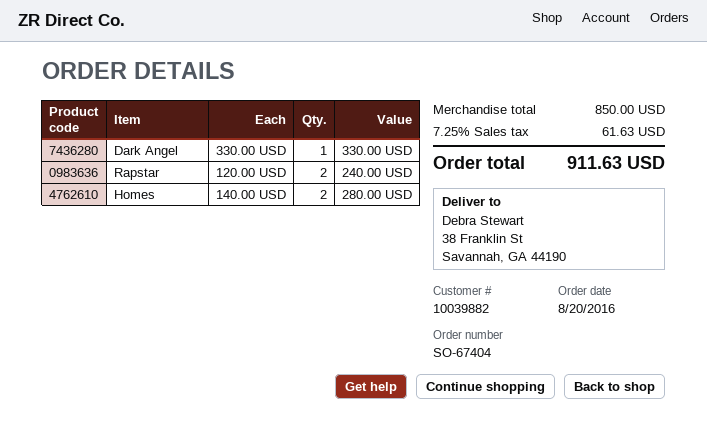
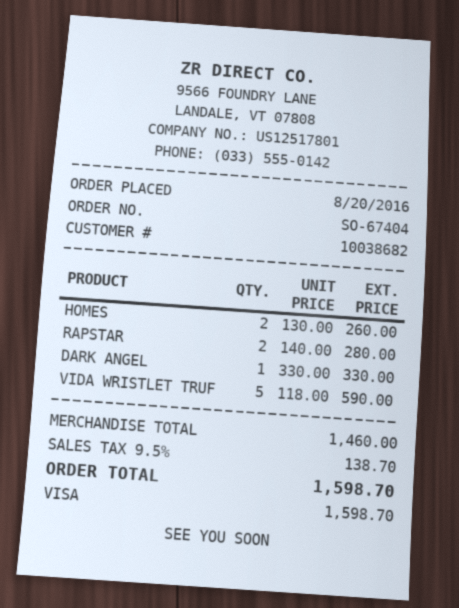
customer number: 10039882 -> 10038682
Rapstar: 2 x 120.00 = 240.00 -> 2 x 140.00 = 280.00
Homes: 2 x 140.00 = 280.00 -> 2 x 130.00 = 260.00
VIDA WRISTLET TRUF: none -> 5 x 118.00 = 590.00
subtotal: 850.00 -> 1460.00
tax: 7.25% = 61.63 -> 9.5% = 138.70
total: 911.63 -> 1598.70

